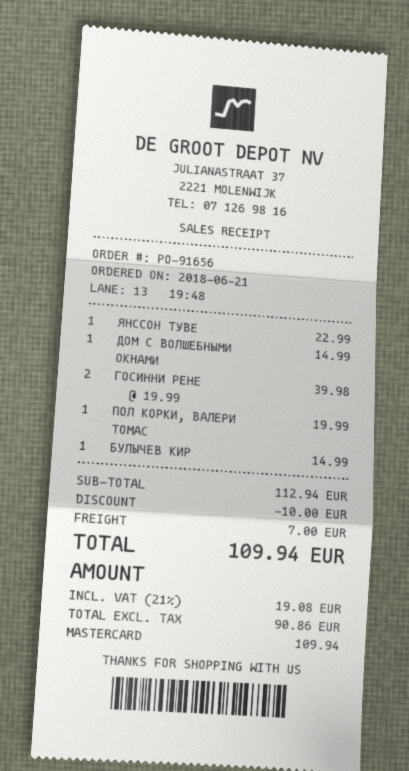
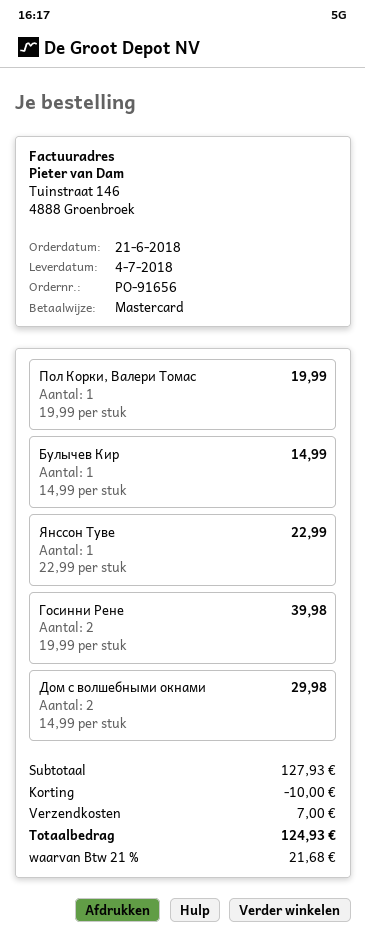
ДОМ С ВОЛШЕБНЫМИ ОКНАМИ: 1 x 14.99 = 14.99 -> 2 x 14.99 = 29.98
subtotal: 112.94 -> 127.93
tax: 21% = 19.08 -> 21% = 21.68
total: 109.94 -> 124.93

